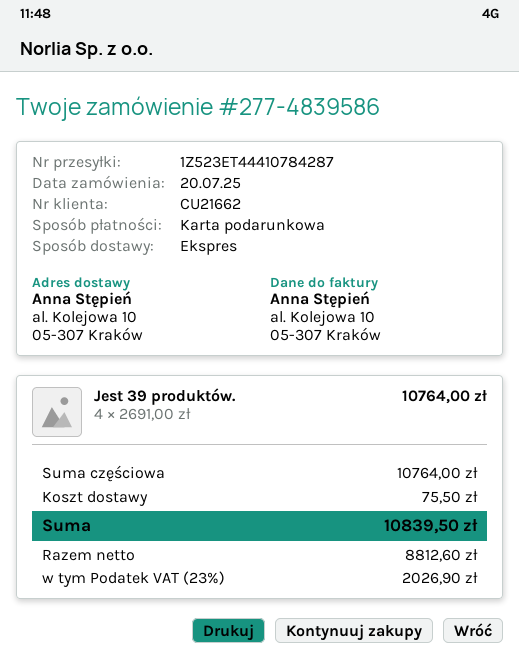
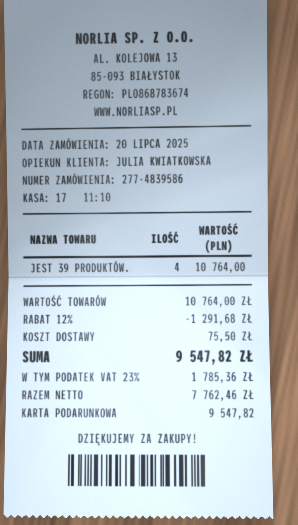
discount: none -> 12% = 1291.68
net: 8812.60 -> 7762.46
tax: 23% = 2026.90 -> 23% = 1785.36
total: 10839.50 -> 9547.82

